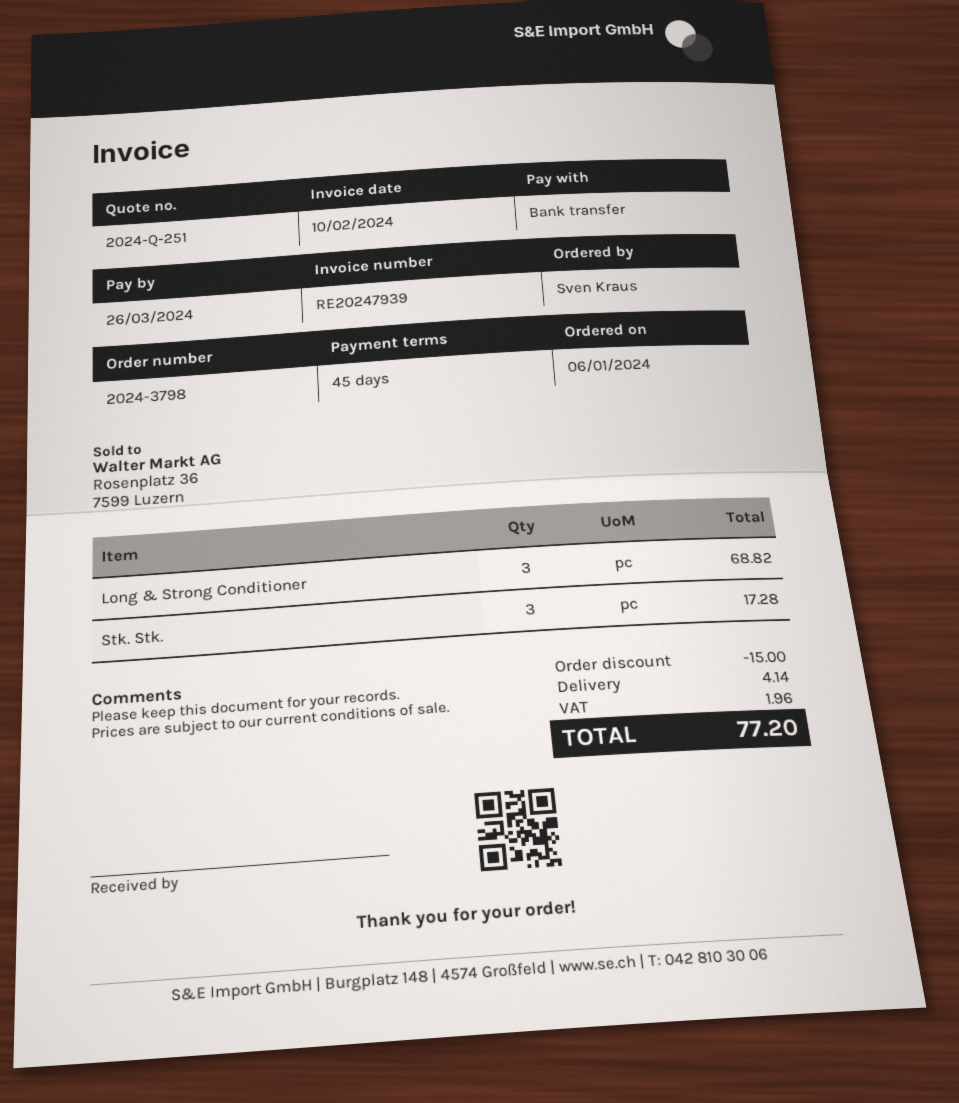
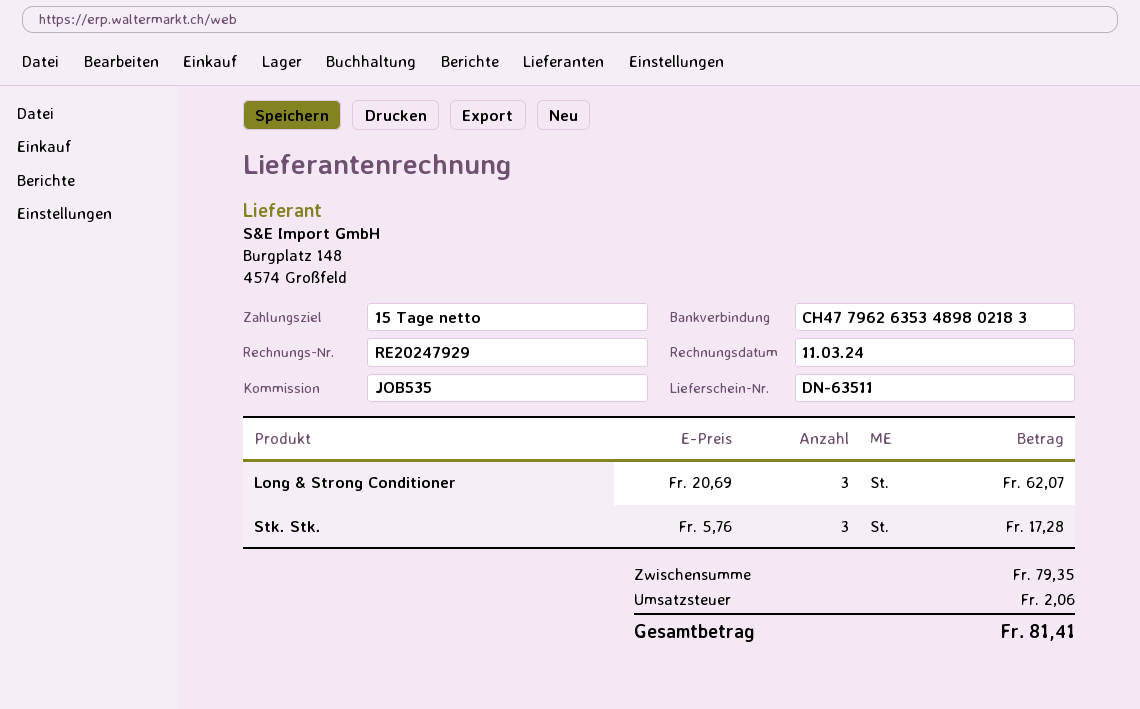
invoice number: RE20247939 -> RE20247929
invoice date: 2024-02-10 -> 2024-03-11
payment terms: 45 days -> 15 days
Long & Strong Conditioner: 3 for 68.82 -> 3 for 62.07
discount: 15.00 -> none
shipping: 4.14 -> none
tax: 1.96 -> 2.06
total: 77.20 -> 81.41

